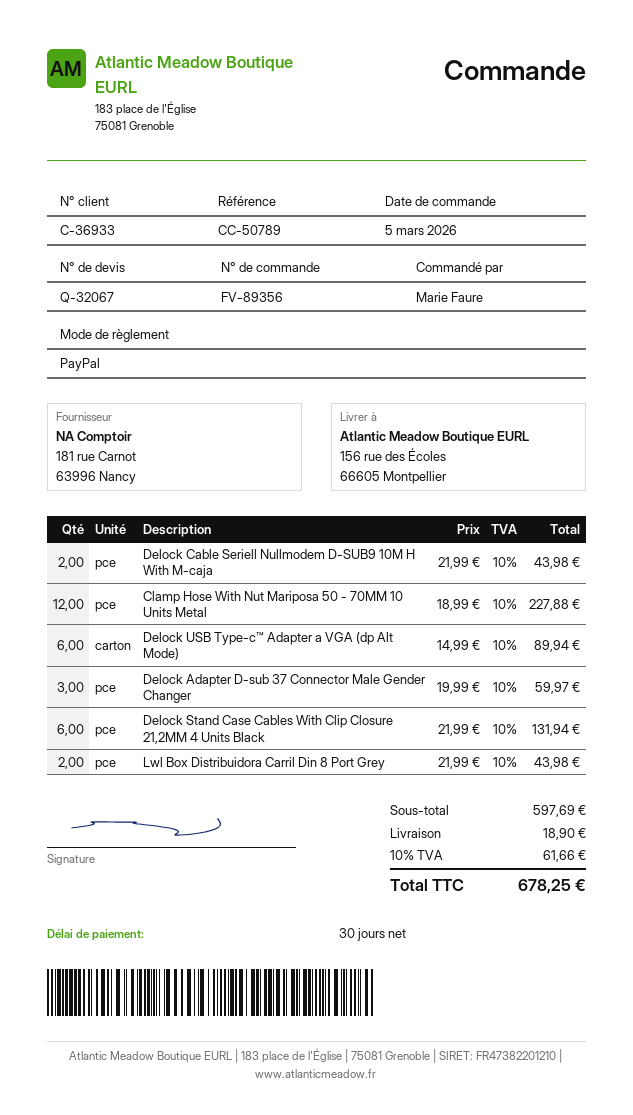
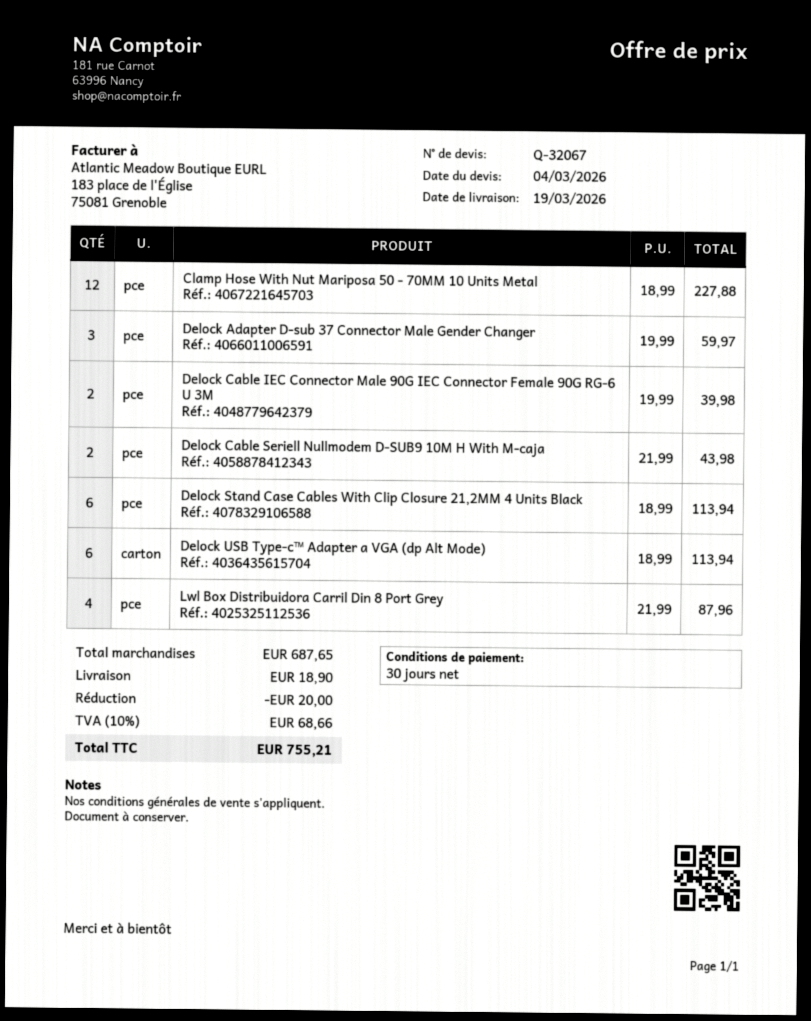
Delock USB Type-c™ Adapter a VGA (dp Alt Mode): 6 x 14.99 = 89.94 -> 6 x 18.99 = 113.94
Delock Stand Case Cables With Clip Closure 21,2MM 4 Units Black: 6 x 21.99 = 131.94 -> 6 x 18.99 = 113.94
Lwl Box Distribuidora Carril Din 8 Port Grey: 2 x 21.99 = 43.98 -> 4 x 21.99 = 87.96
Delock Cable IEC Connector Male 90G IEC Connector Female 90G RG-6 U 3M: none -> 2 x 19.99 = 39.98
subtotal: 597.69 -> 687.65
discount: none -> 20.00
tax: 10% = 61.66 -> 10% = 68.66
total: 678.25 -> 755.21

